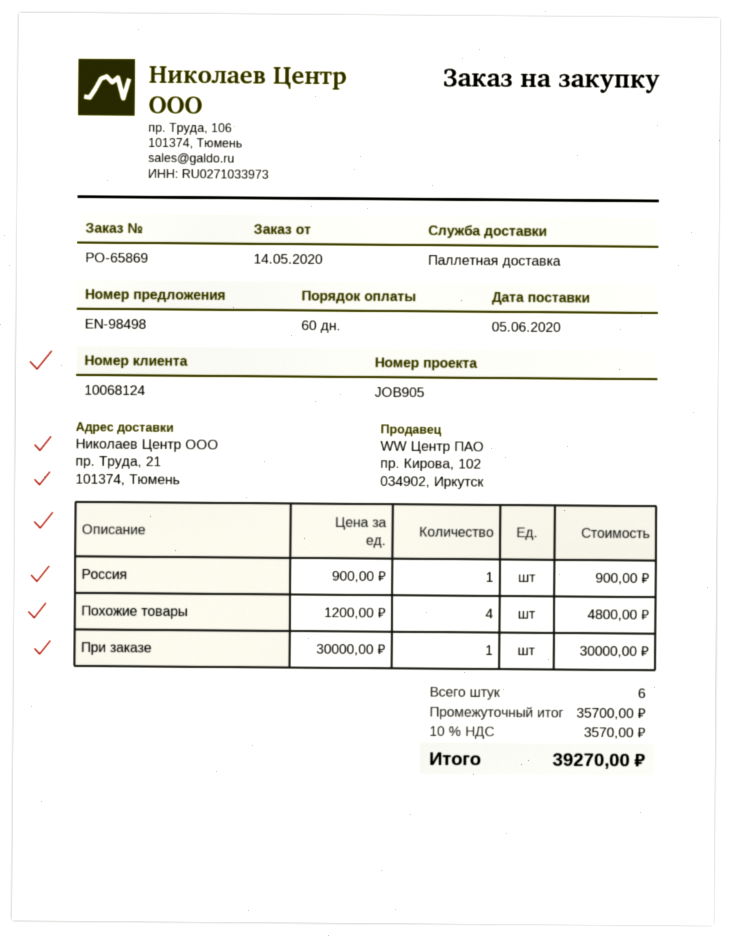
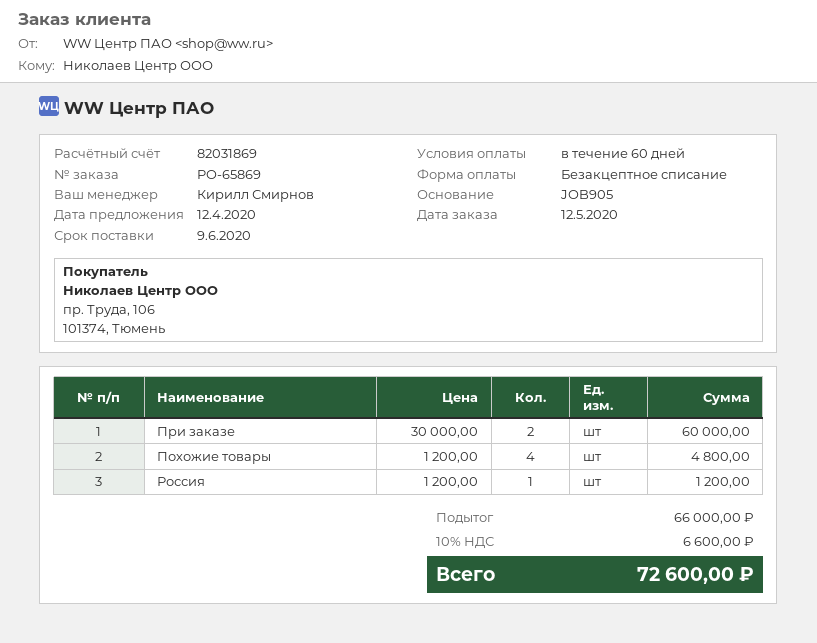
order date: 2020-05-14 -> 2020-05-12
delivery date: 2020-06-05 -> 2020-06-09
Россия: 1 x 900.00 = 900.00 -> 1 x 1200.00 = 1200.00
При заказе: 1 x 30000.00 = 30000.00 -> 2 x 30000.00 = 60000.00
subtotal: 35700.00 -> 66000.00
tax: 10% = 3570.00 -> 10% = 6600.00
total: 39270.00 -> 72600.00

